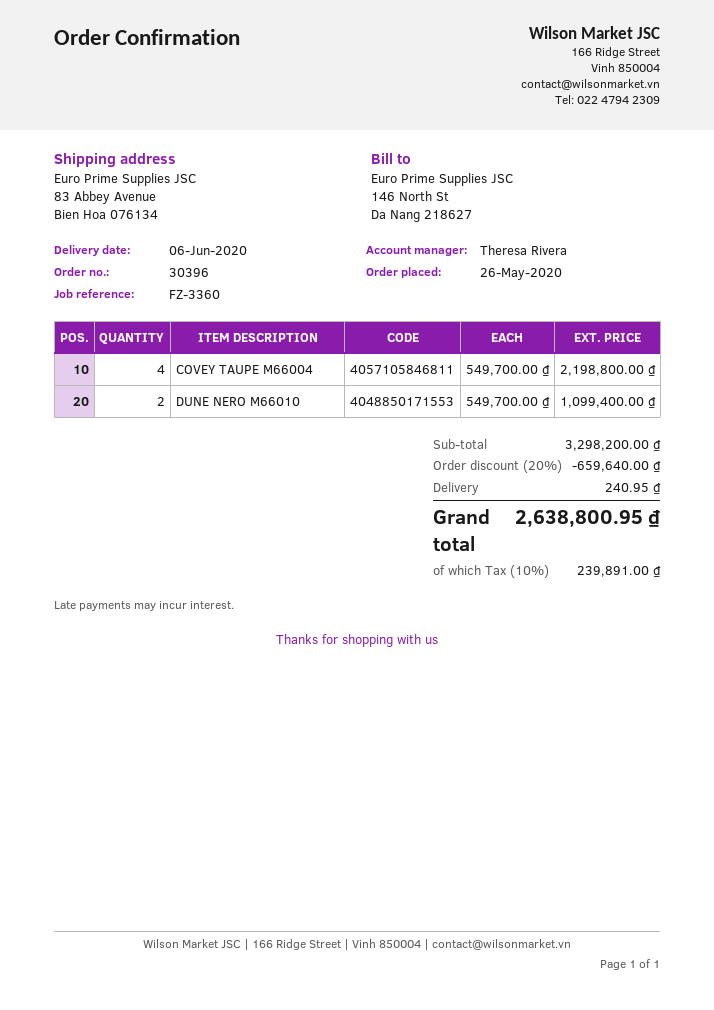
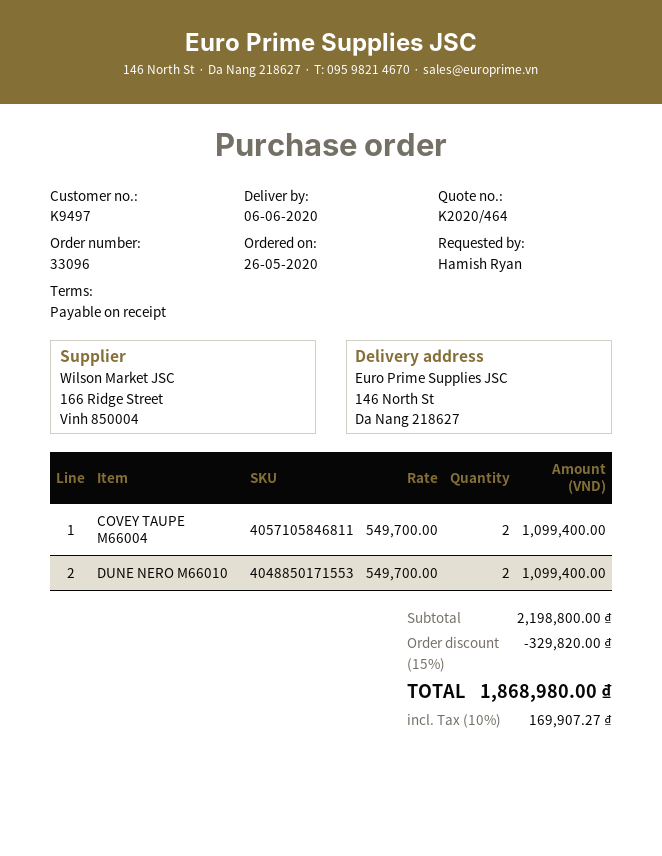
order number: 30396 -> 33096
ship to: 83 Abbey Avenue, Bien Hoa 076134 -> 146 North St, Da Nang 218627
COVEY TAUPE M66004: 4 x 549700.00 = 2198800.00 -> 2 x 549700.00 = 1099400.00
subtotal: 3298200.00 -> 2198800.00
discount: 20% = 659640.00 -> 15% = 329820.00
shipping: 240.95 -> none
tax: 10% = 239891.00 -> 10% = 169907.27
total: 2638800.95 -> 1868980.00

